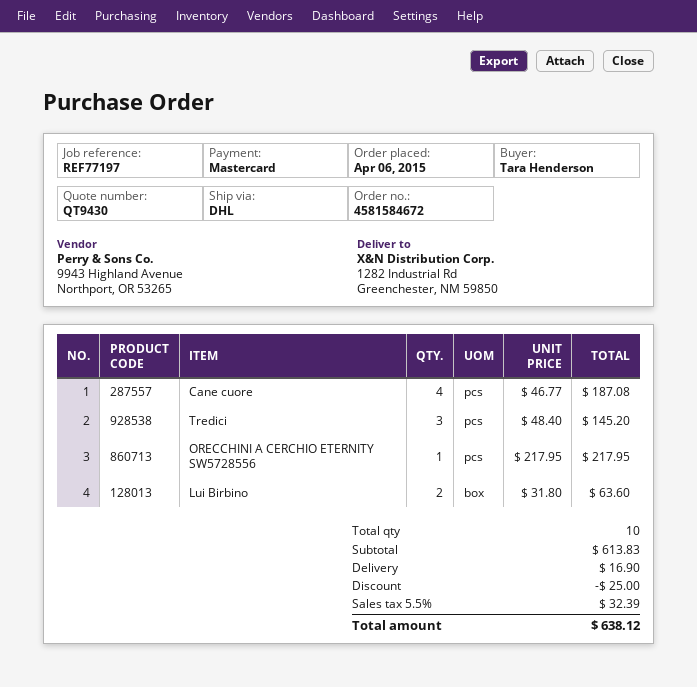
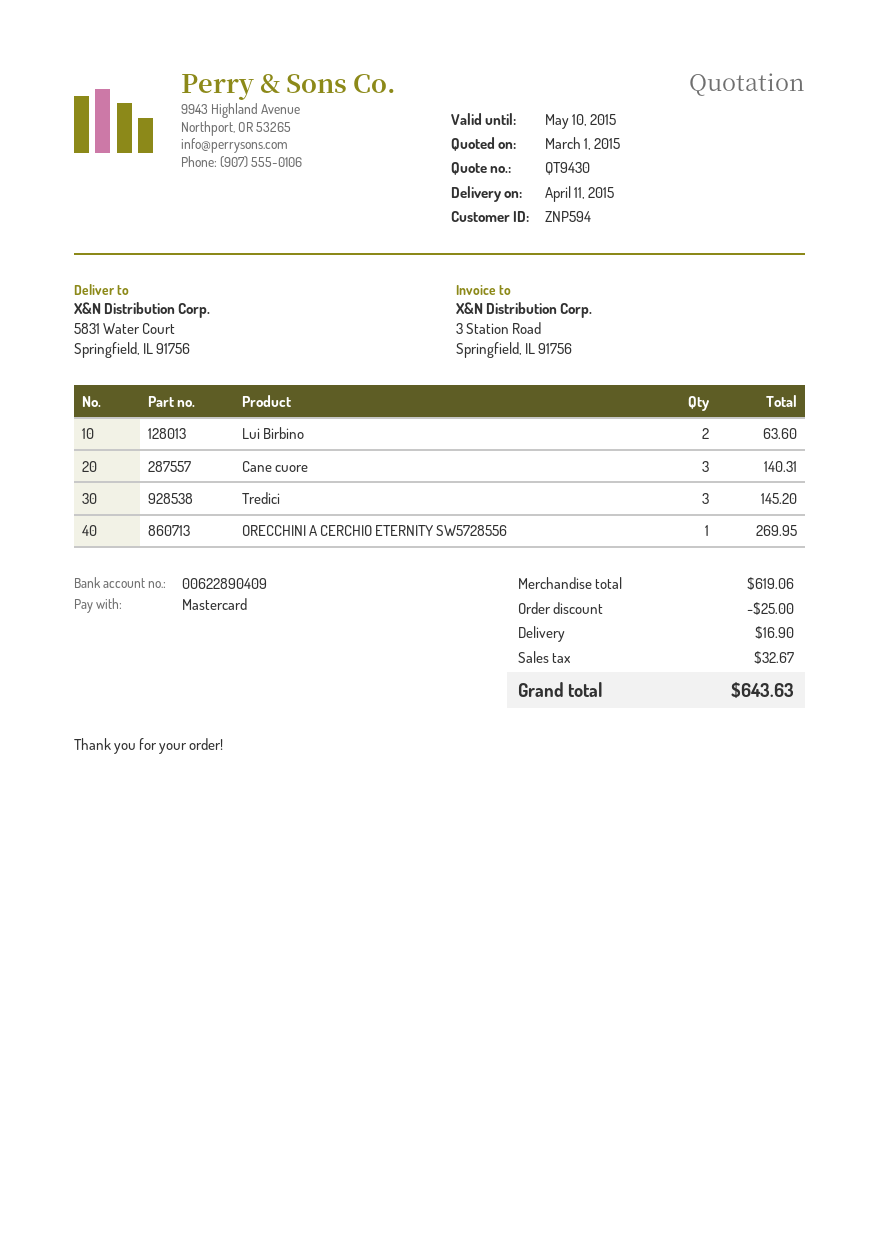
ship to: 1282 Industrial Rd, Greenchester, NM 59850 -> 5831 Water Court, Springfield, IL 91756
Cane cuore: 4 for 187.08 -> 3 for 140.31
ORECCHINI A CERCHIO ETERNITY SW5728556: 1 for 217.95 -> 1 for 269.95
subtotal: 613.83 -> 619.06
tax: 32.39 -> 32.67
total: 638.12 -> 643.63

